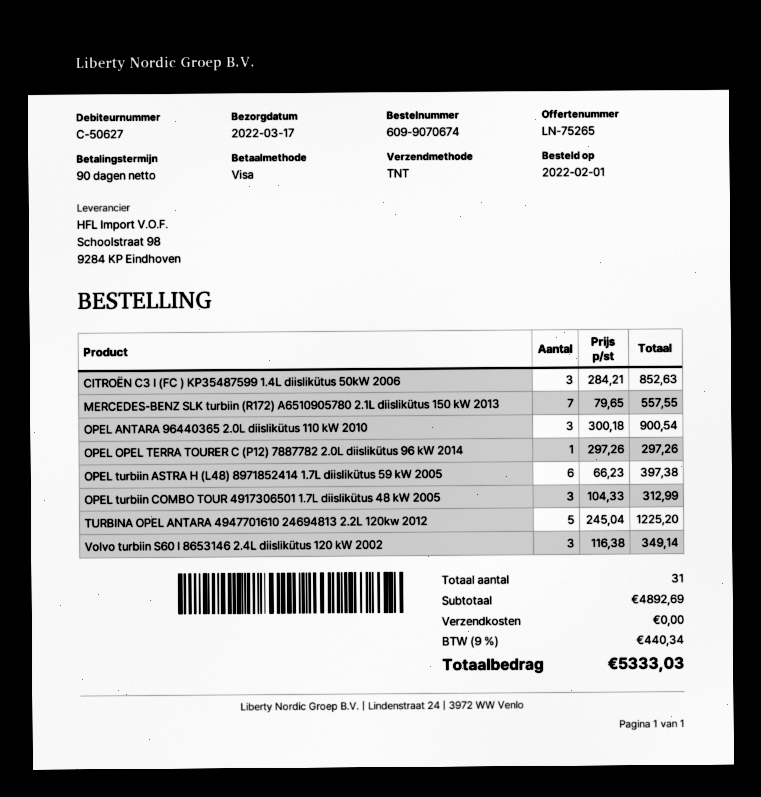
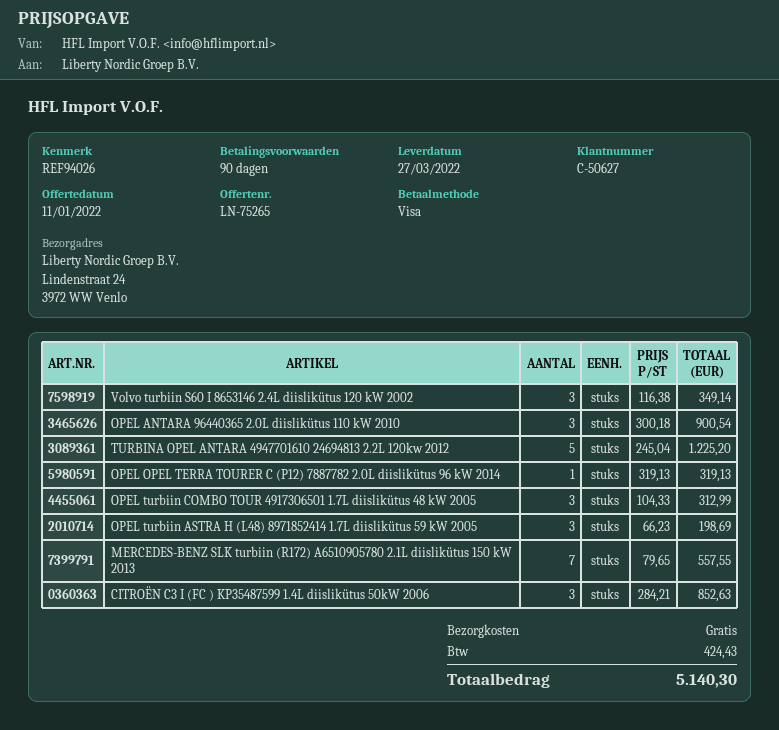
delivery date: 2022-03-17 -> 2022-03-27
OPEL OPEL TERRA TOURER C (P12) 7887782 2.0L diislikütus 96 kW 2014: 1 x 297.26 = 297.26 -> 1 x 319.13 = 319.13
OPEL turbiin ASTRA H (L48) 8971852414 1.7L diislikütus 59 kW 2005: 6 x 66.23 = 397.38 -> 3 x 66.23 = 198.69
tax: 440.34 -> 424.43
total: 5333.03 -> 5140.30

